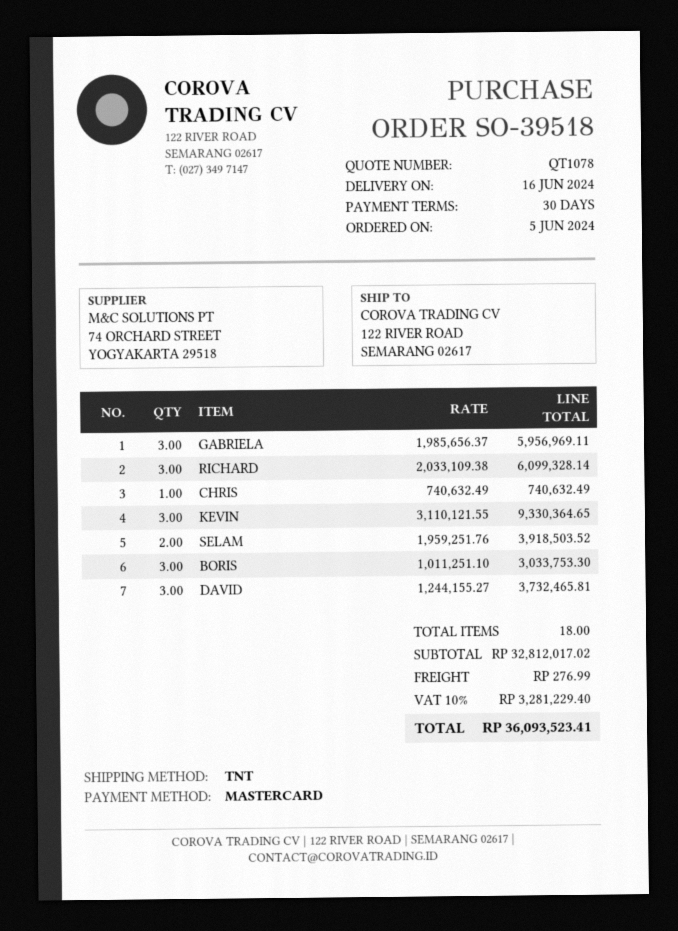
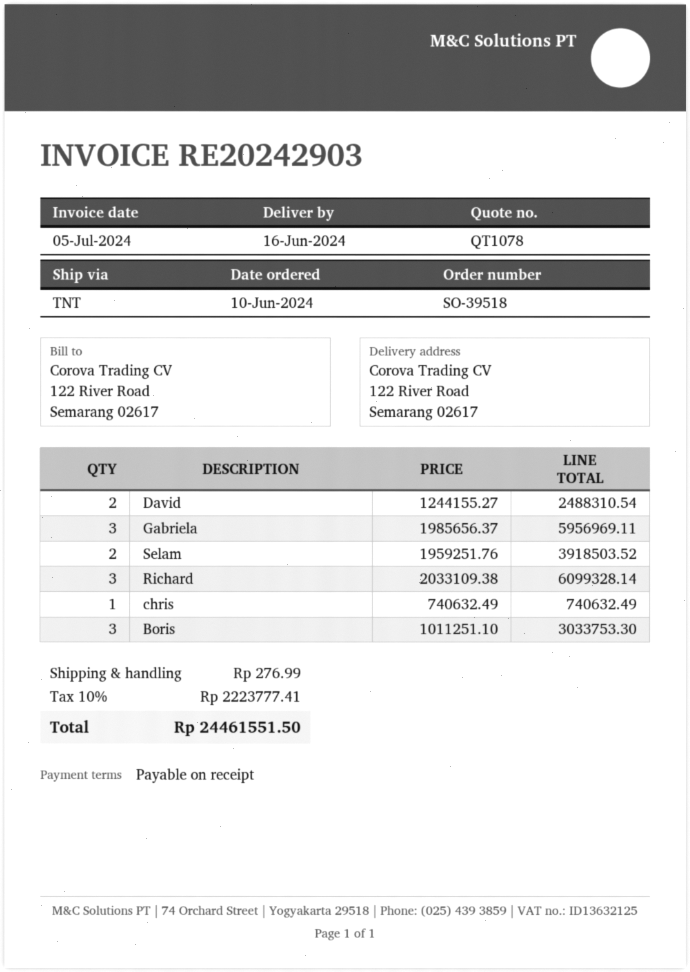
order date: 2024-06-05 -> 2024-06-10
payment terms: 30 days -> on receipt
KEVIN: 3 x 3110121.55 = 9330364.65 -> none
DAVID: 3 x 1244155.27 = 3732465.81 -> 2 x 1244155.27 = 2488310.54
tax: 10% = 3281229.40 -> 10% = 2223777.41
total: 36093523.41 -> 24461551.50

